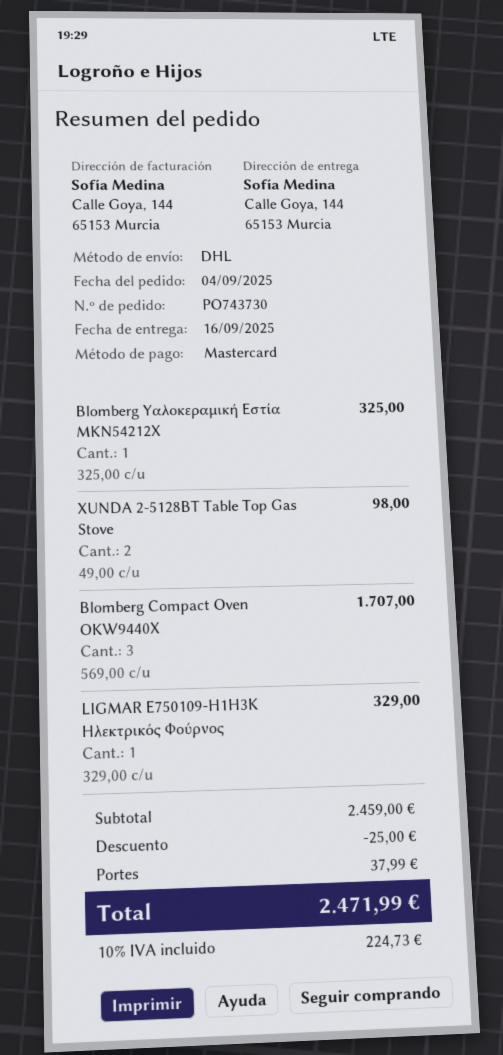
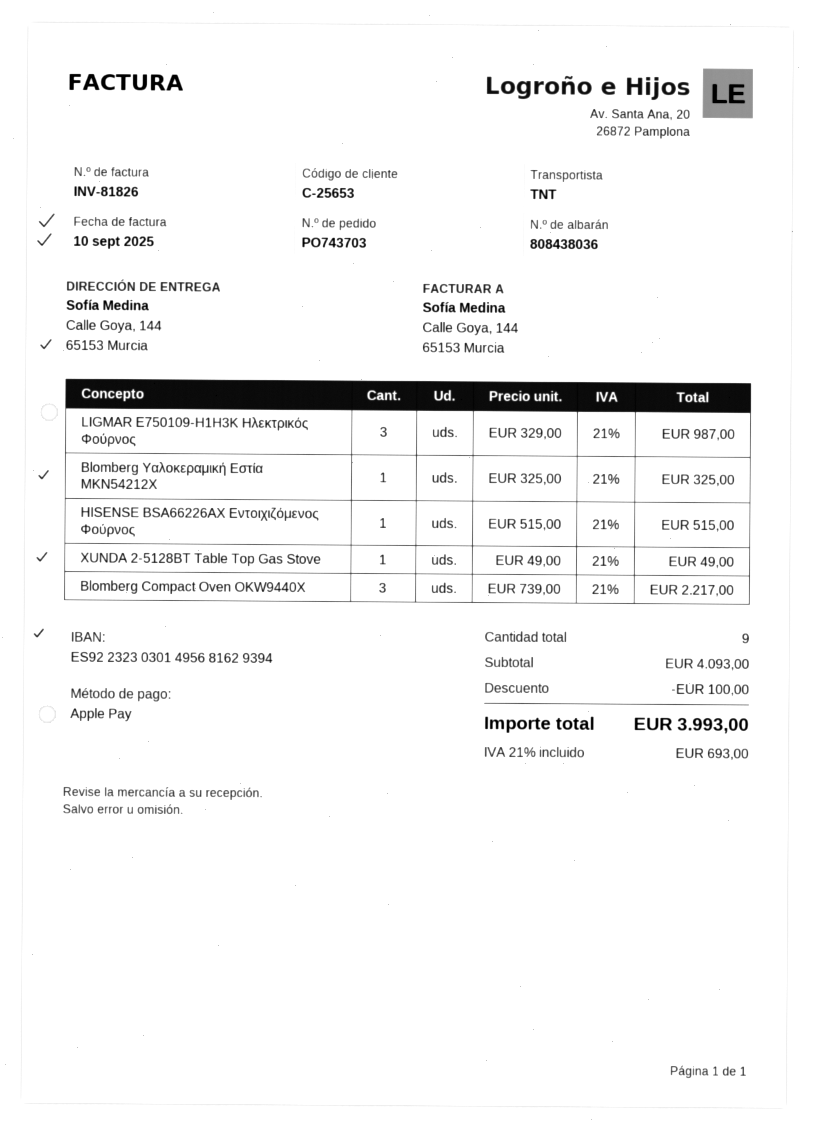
order number: PO743730 -> PO743703
payment method: Mastercard -> Apple Pay
shipping method: DHL -> TNT
XUNDA 2-5128BT Table Top Gas Stove: 2 x 49.00 = 98.00 -> 1 x 49.00 = 49.00
Blomberg Compact Oven OKW9440X: 3 x 569.00 = 1707.00 -> 3 x 739.00 = 2217.00
LIGMAR E750109-H1H3K Ηλεκτρικός Φούρνος: 1 x 329.00 = 329.00 -> 3 x 329.00 = 987.00
HISENSE BSA66226AX Εντοιχιζόμενος Φούρνος: none -> 1 x 515.00 = 515.00
subtotal: 2459.00 -> 4093.00
discount: 25.00 -> 100.00
shipping: 37.99 -> none
tax: 10% = 224.73 -> 21% = 693.00
total: 2471.99 -> 3993.00

